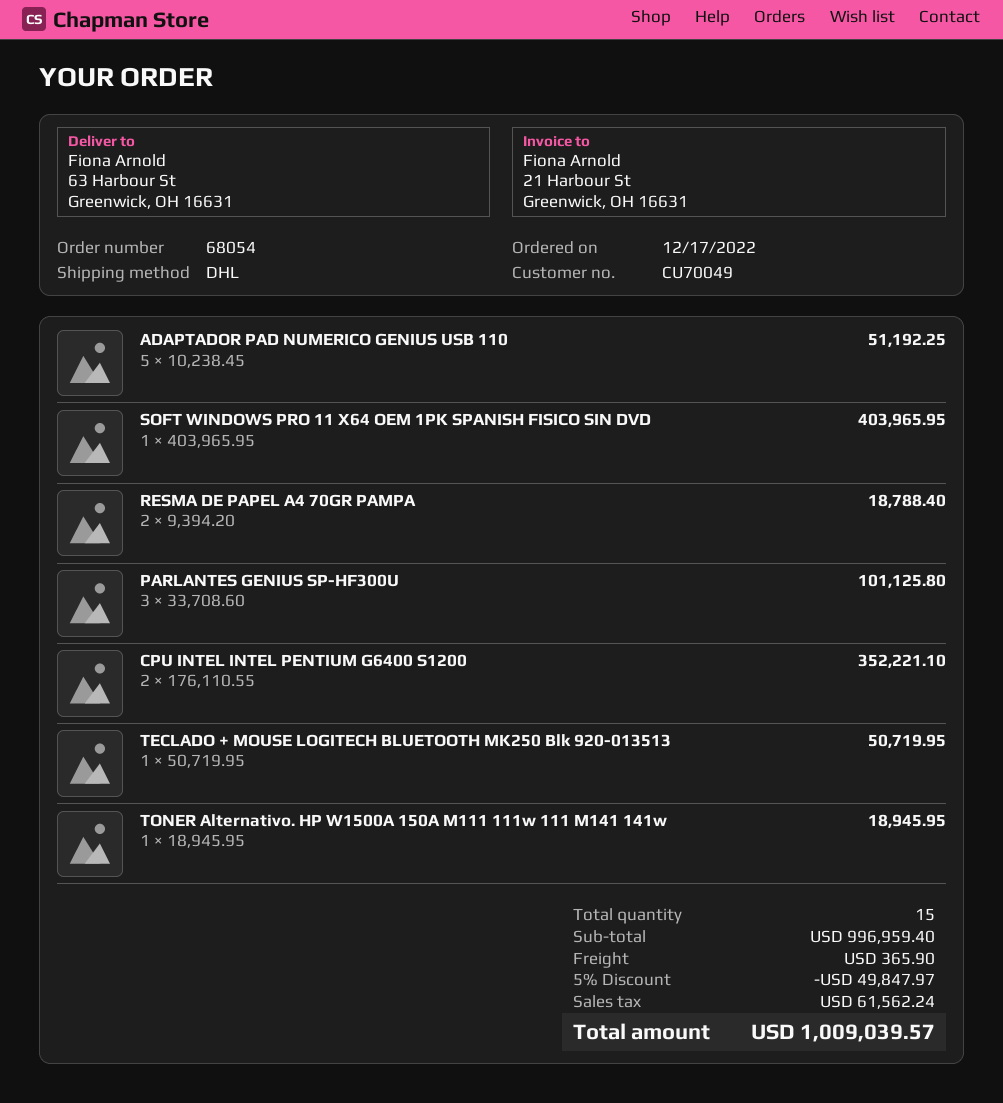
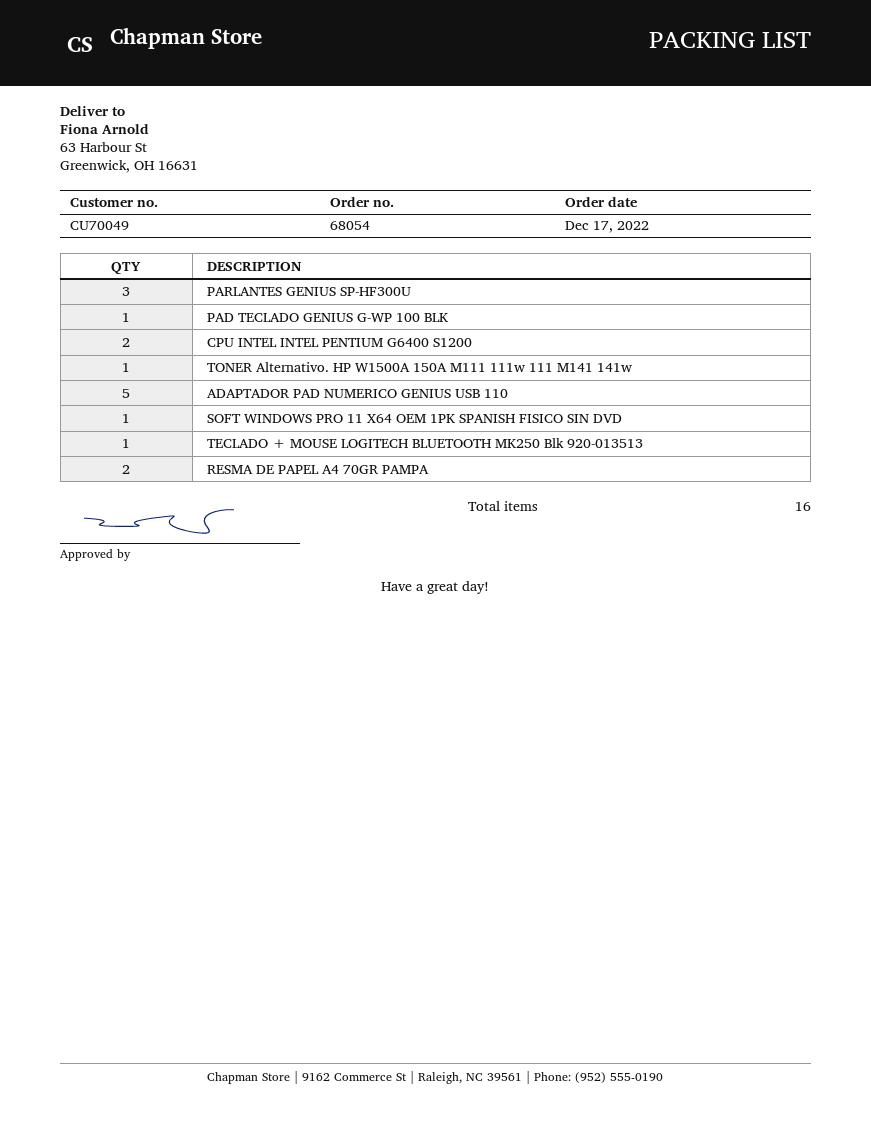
PAD TECLADO GENIUS G-WP 100 BLK: none -> 1
total quantity: 15 -> 16

